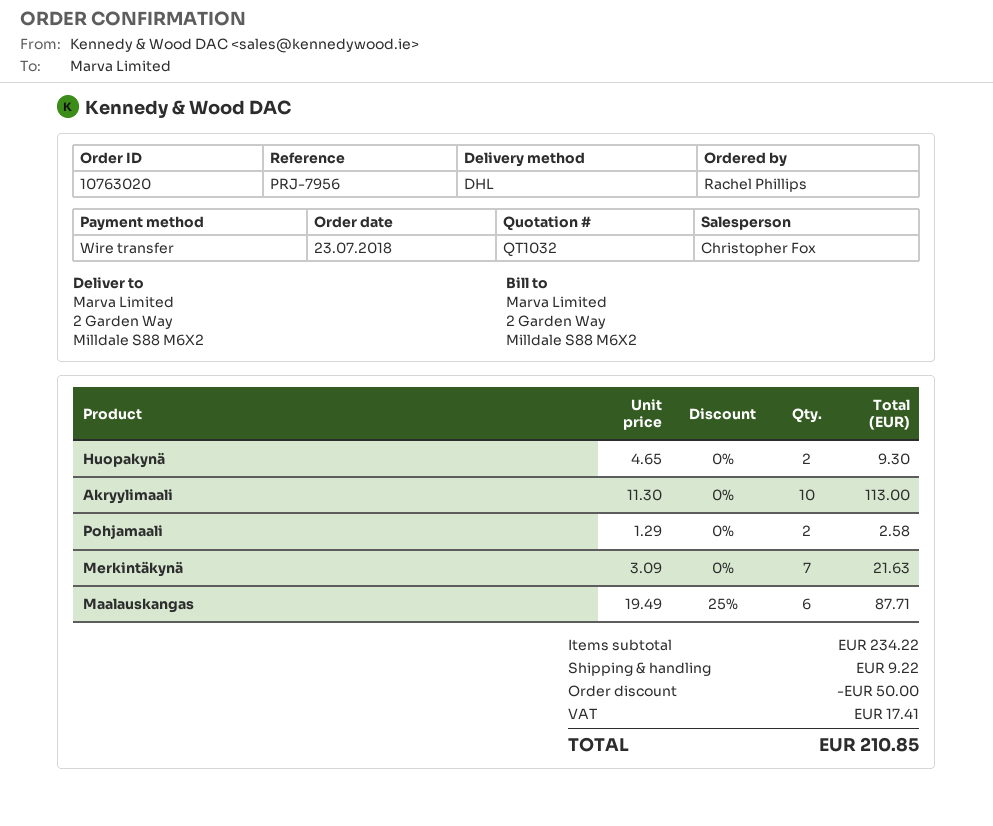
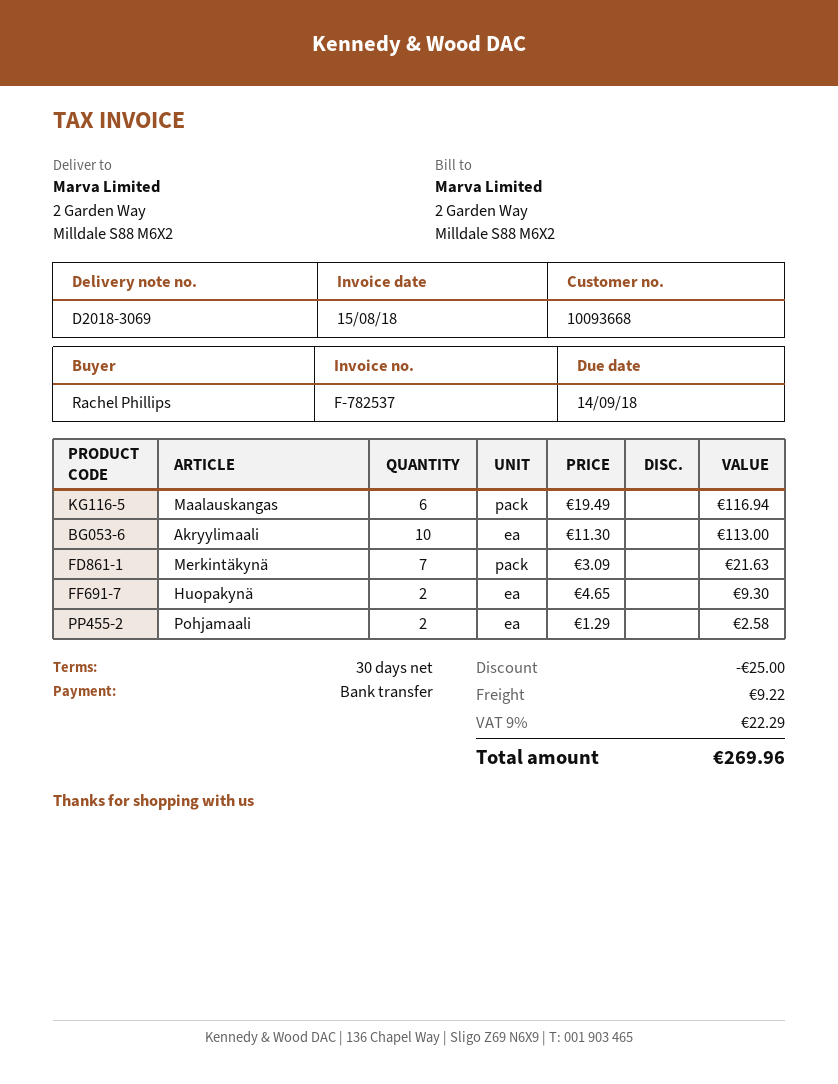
Maalauskangas: 6 x 19.49 - 25% = 87.71 -> 6 x 19.49 = 116.94
discount: 50.00 -> 25.00
tax: 17.41 -> 22.29
total: 210.85 -> 269.96

